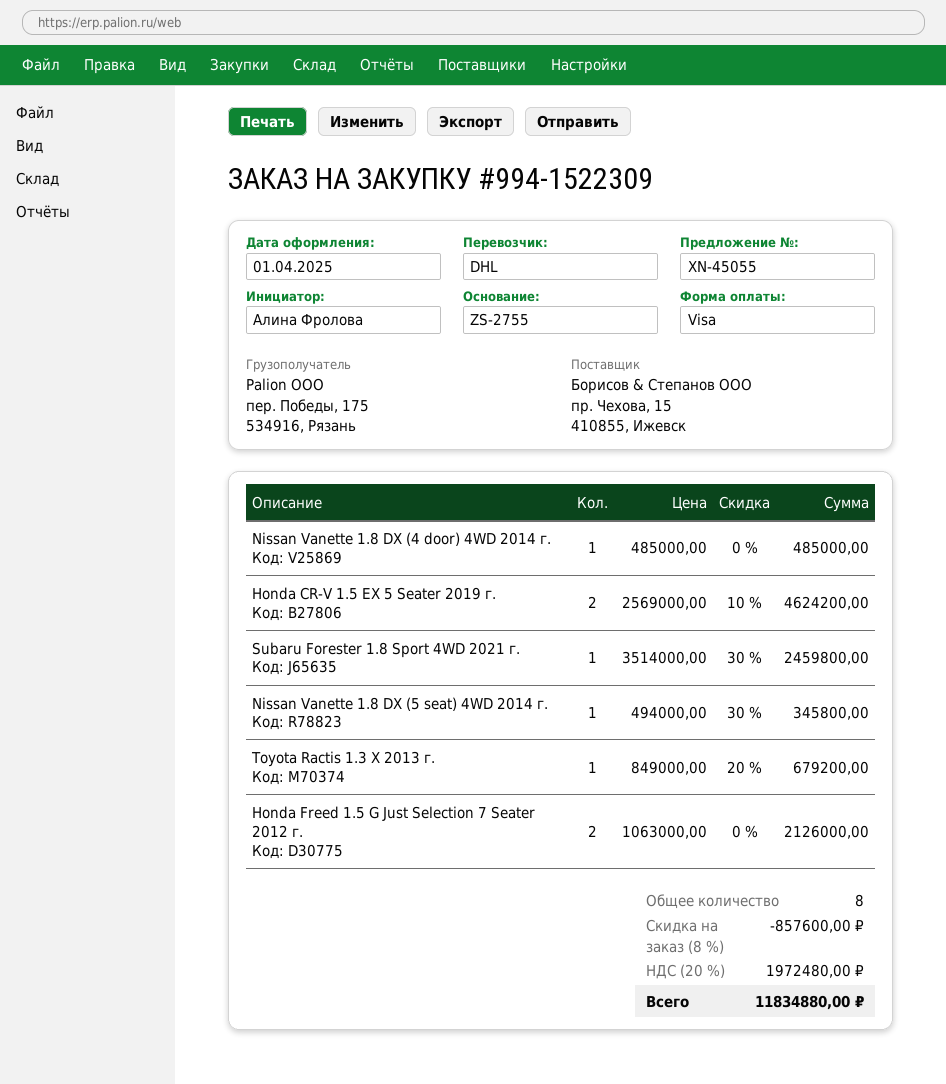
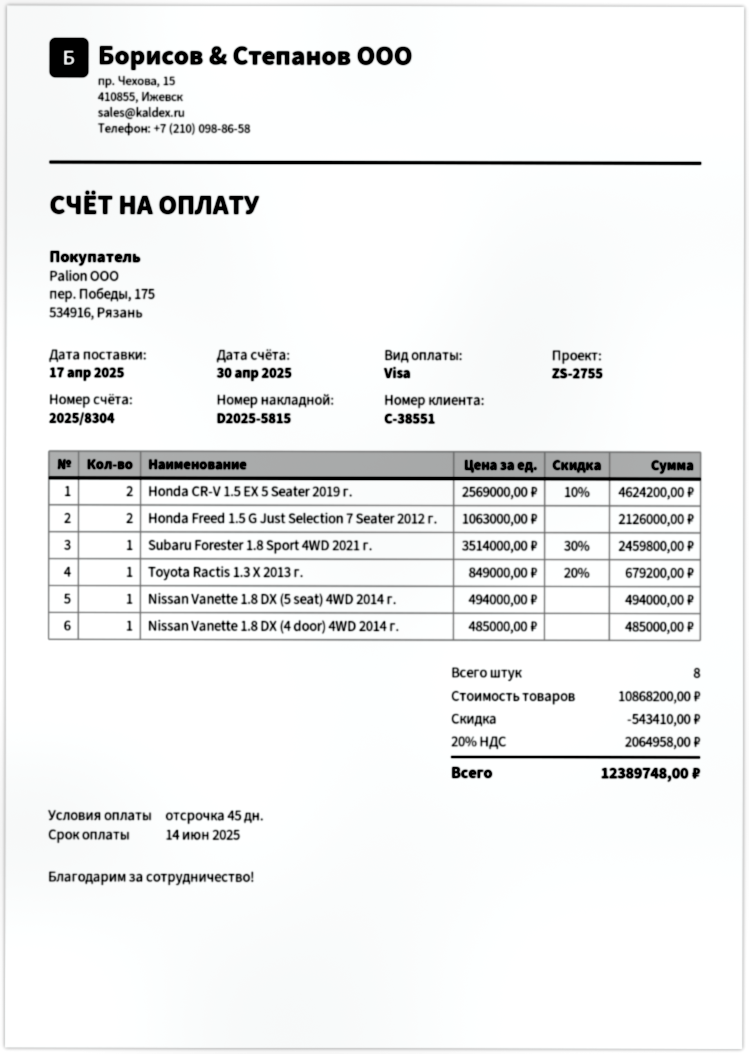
Nissan Vanette 1.8 DX (5 seat) 4WD 2014 г.: 1 x 494000.00 - 30% = 345800.00 -> 1 x 494000.00 = 494000.00
discount: 857600.00 -> 543410.00
tax: 20% = 1972480.00 -> 20% = 2064958.00
total: 11834880.00 -> 12389748.00

